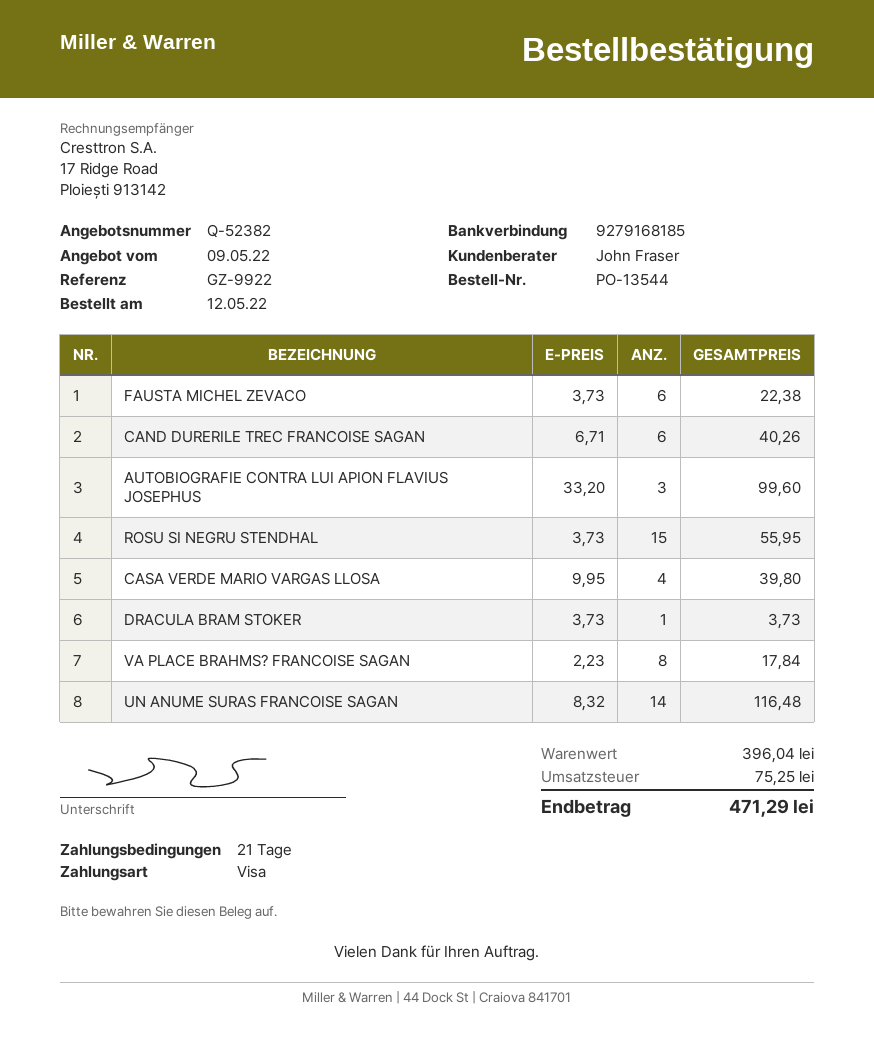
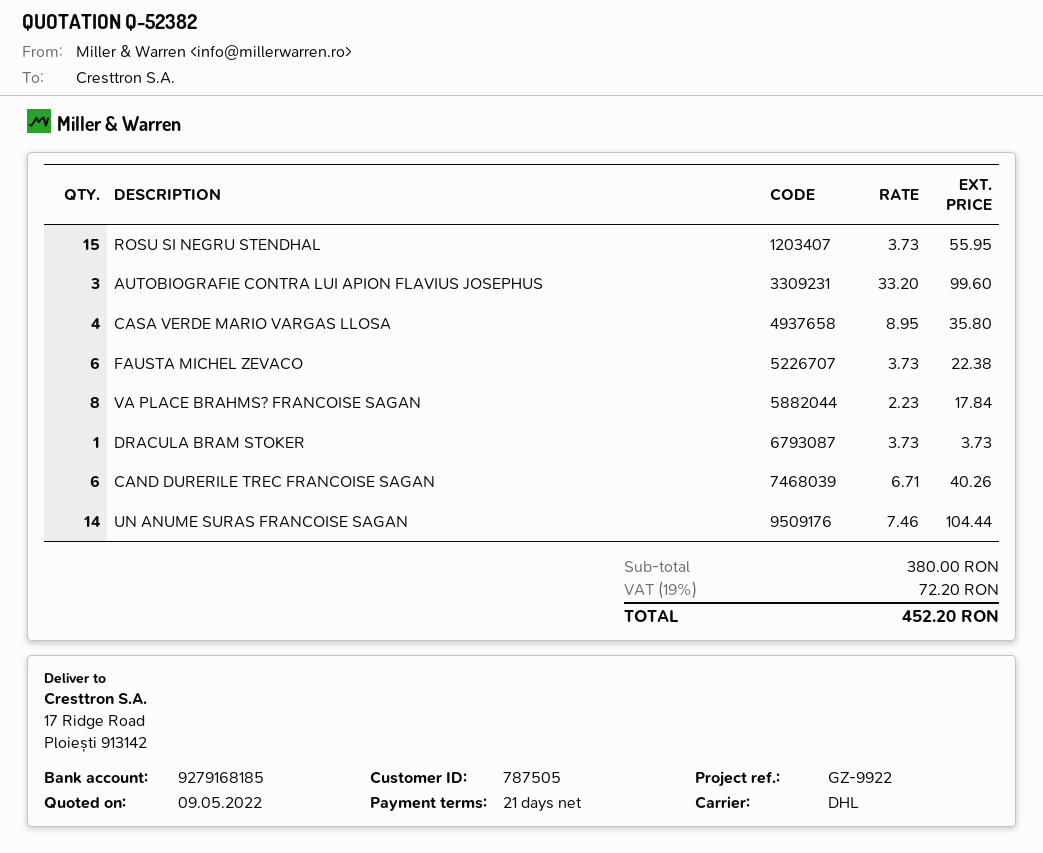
CASA VERDE MARIO VARGAS LLOSA: 4 x 9.95 = 39.80 -> 4 x 8.95 = 35.80
UN ANUME SURAS FRANCOISE SAGAN: 14 x 8.32 = 116.48 -> 14 x 7.46 = 104.44
subtotal: 396.04 -> 380.00
tax: 75.25 -> 72.20
total: 471.29 -> 452.20

